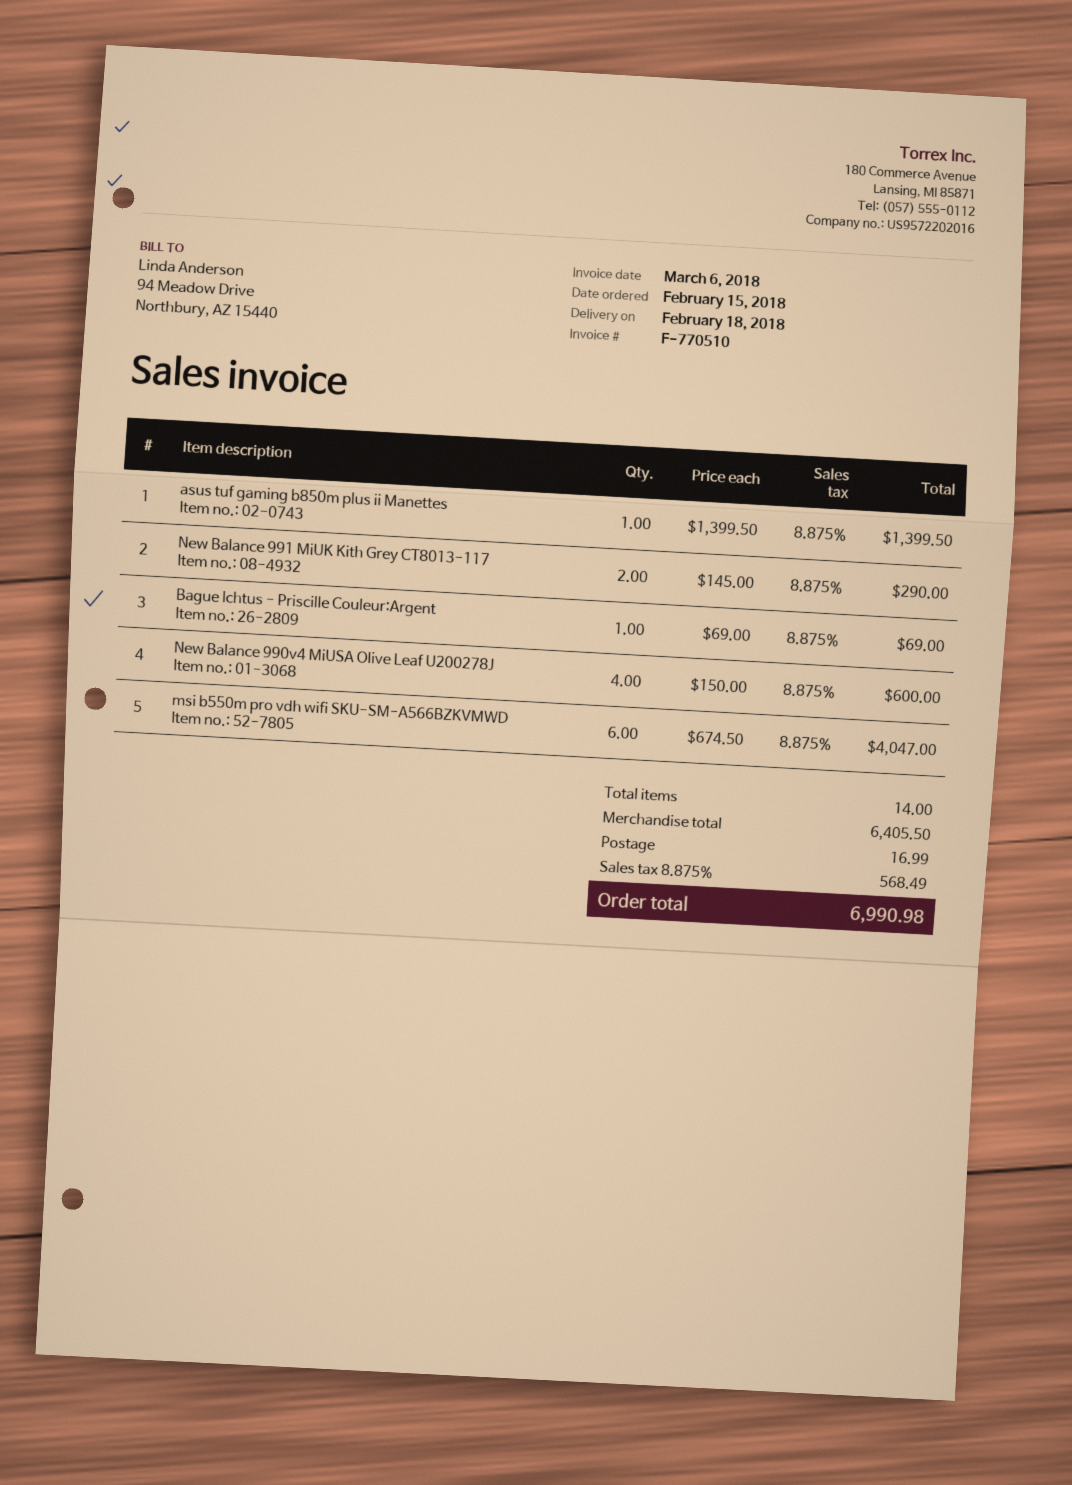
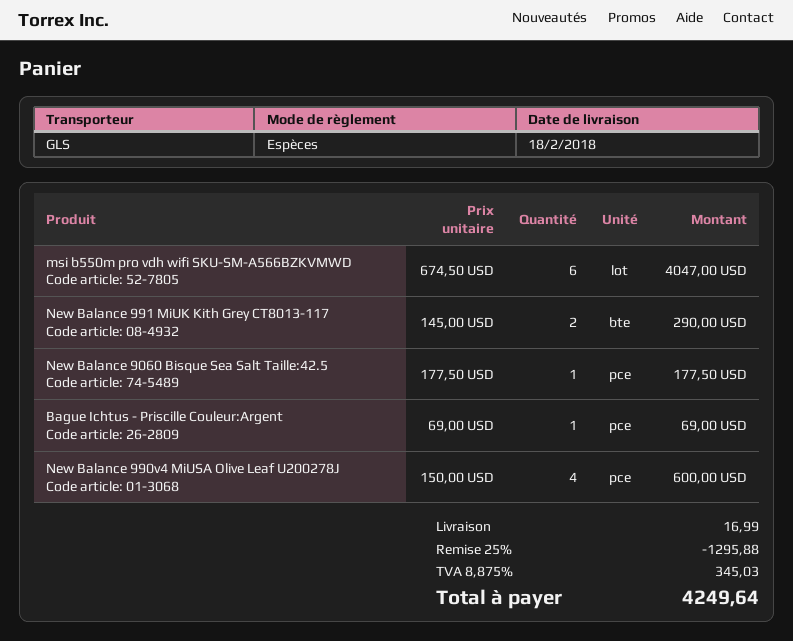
asus tuf gaming b850m plus ii Manettes: 1 x 1399.50 = 1399.50 -> none
New Balance 9060 Bisque Sea Salt Taille:42.5: none -> 1 x 177.50 = 177.50
discount: none -> 25% = 1295.88
tax: 8.875% = 568.49 -> 8.875% = 345.03
total: 6990.98 -> 4249.64

